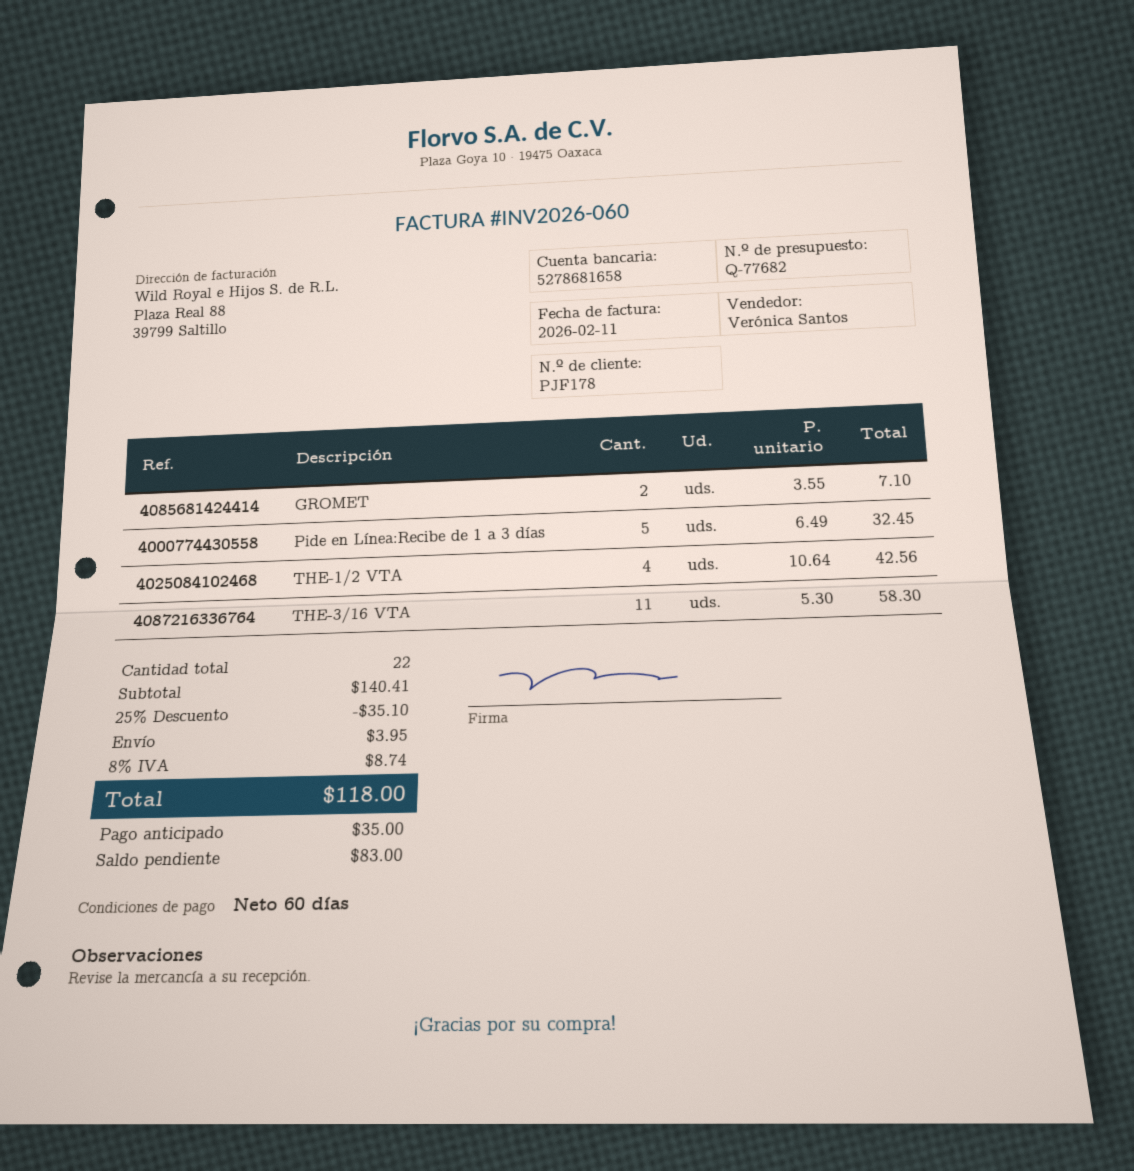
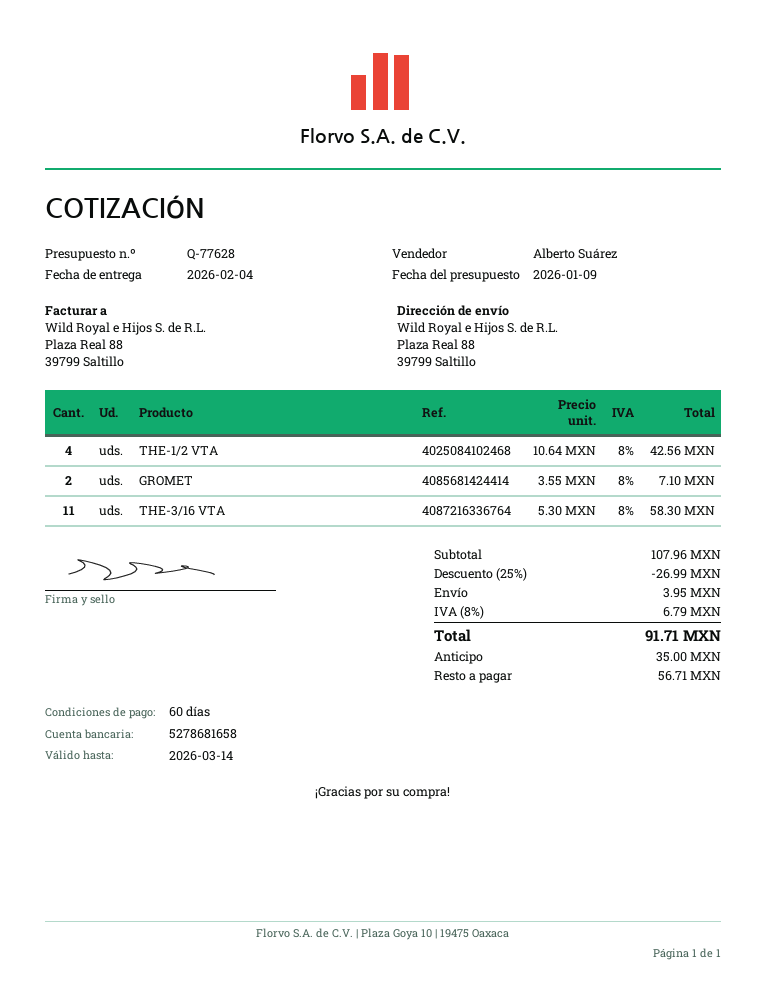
quote number: Q-77682 -> Q-77628
sales rep: Verónica Santos -> Alberto Suárez
Pide en Línea:Recibe de 1 a 3 días: 5 x 6.49 = 32.45 -> none
subtotal: 140.41 -> 107.96
discount: 25% = 35.10 -> 25% = 26.99
tax: 8% = 8.74 -> 8% = 6.79
total: 118.00 -> 91.71
balance: 83.00 -> 56.71

